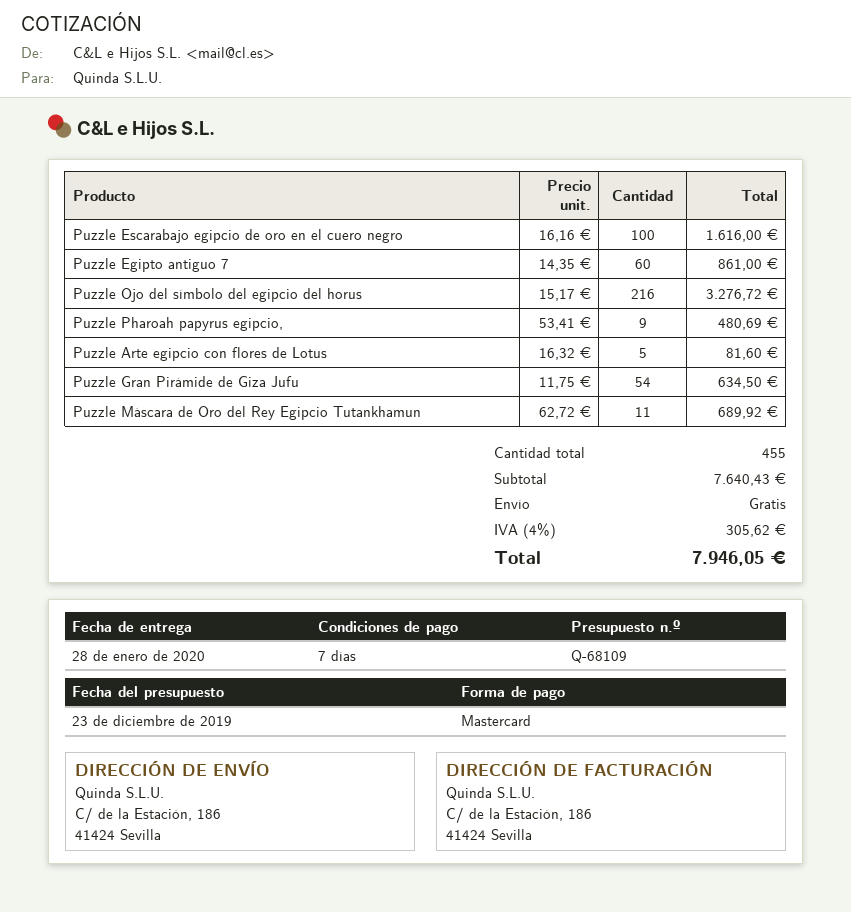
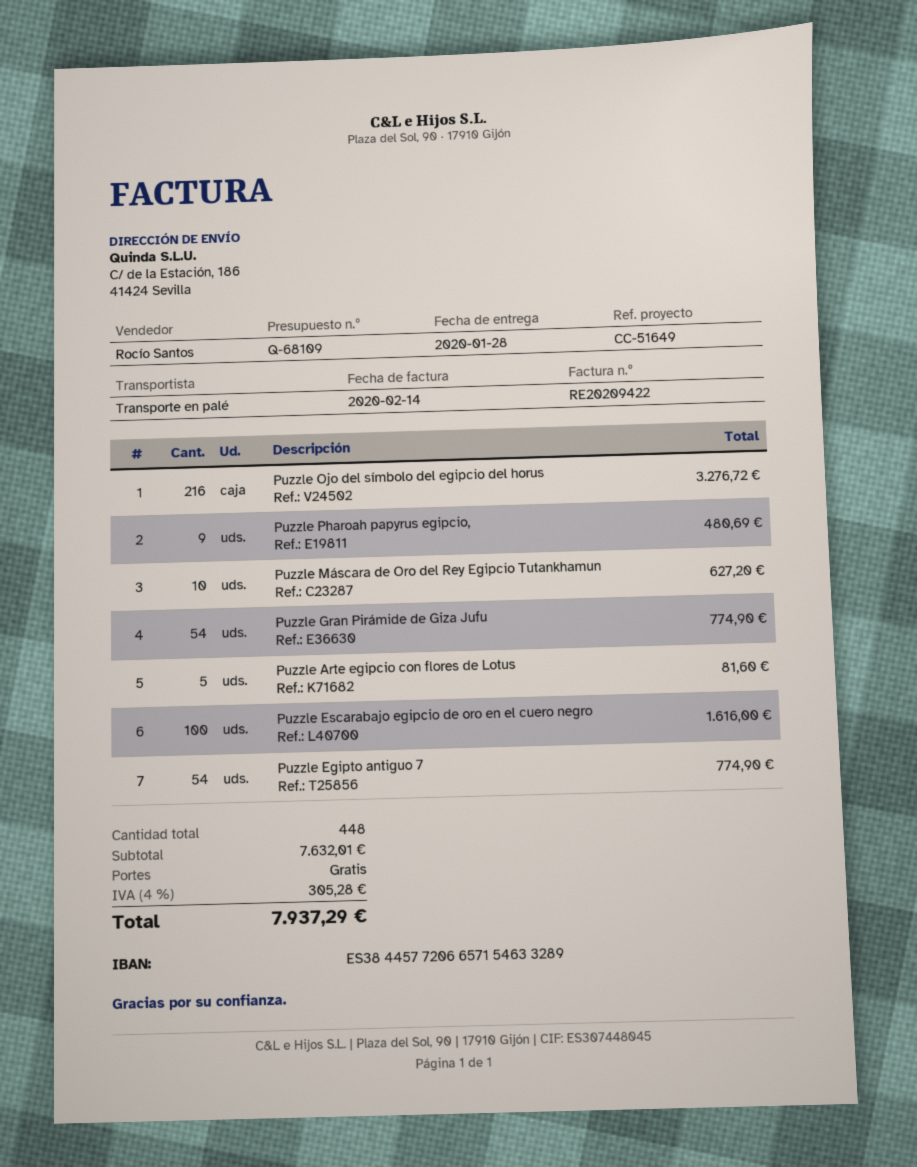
Puzzle Egipto antiguo 7: 60 for 861.00 -> 54 for 774.90
Puzzle Gran Pirámide de Giza Jufu: 54 for 634.50 -> 54 for 774.90
Puzzle Máscara de Oro del Rey Egipcio Tutankhamun: 11 for 689.92 -> 10 for 627.20
total quantity: 455 -> 448
subtotal: 7640.43 -> 7632.01
tax: 4% = 305.62 -> 4% = 305.28
total: 7946.05 -> 7937.29

